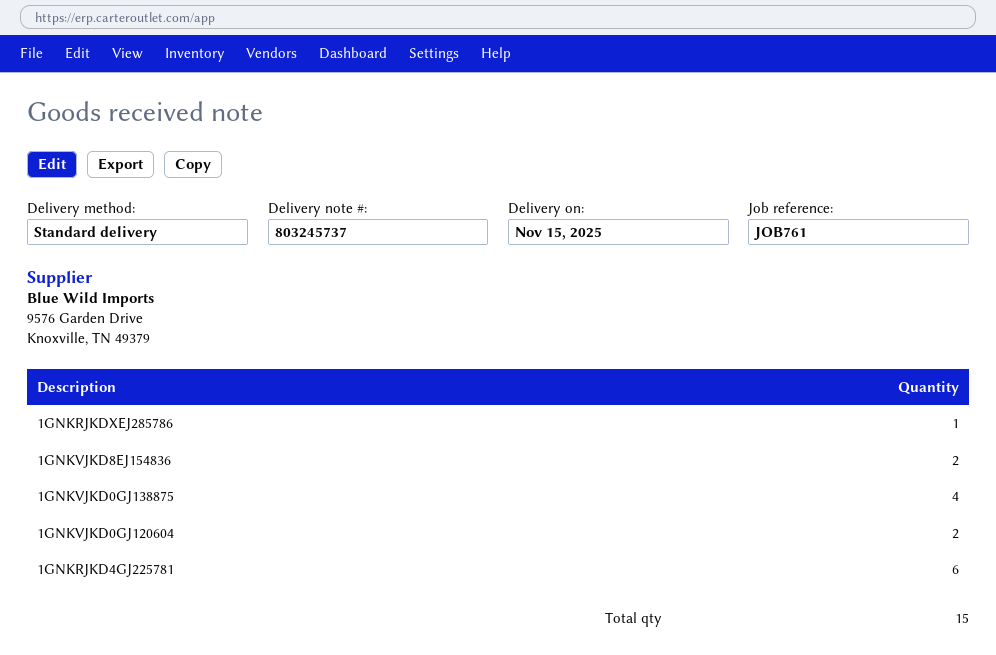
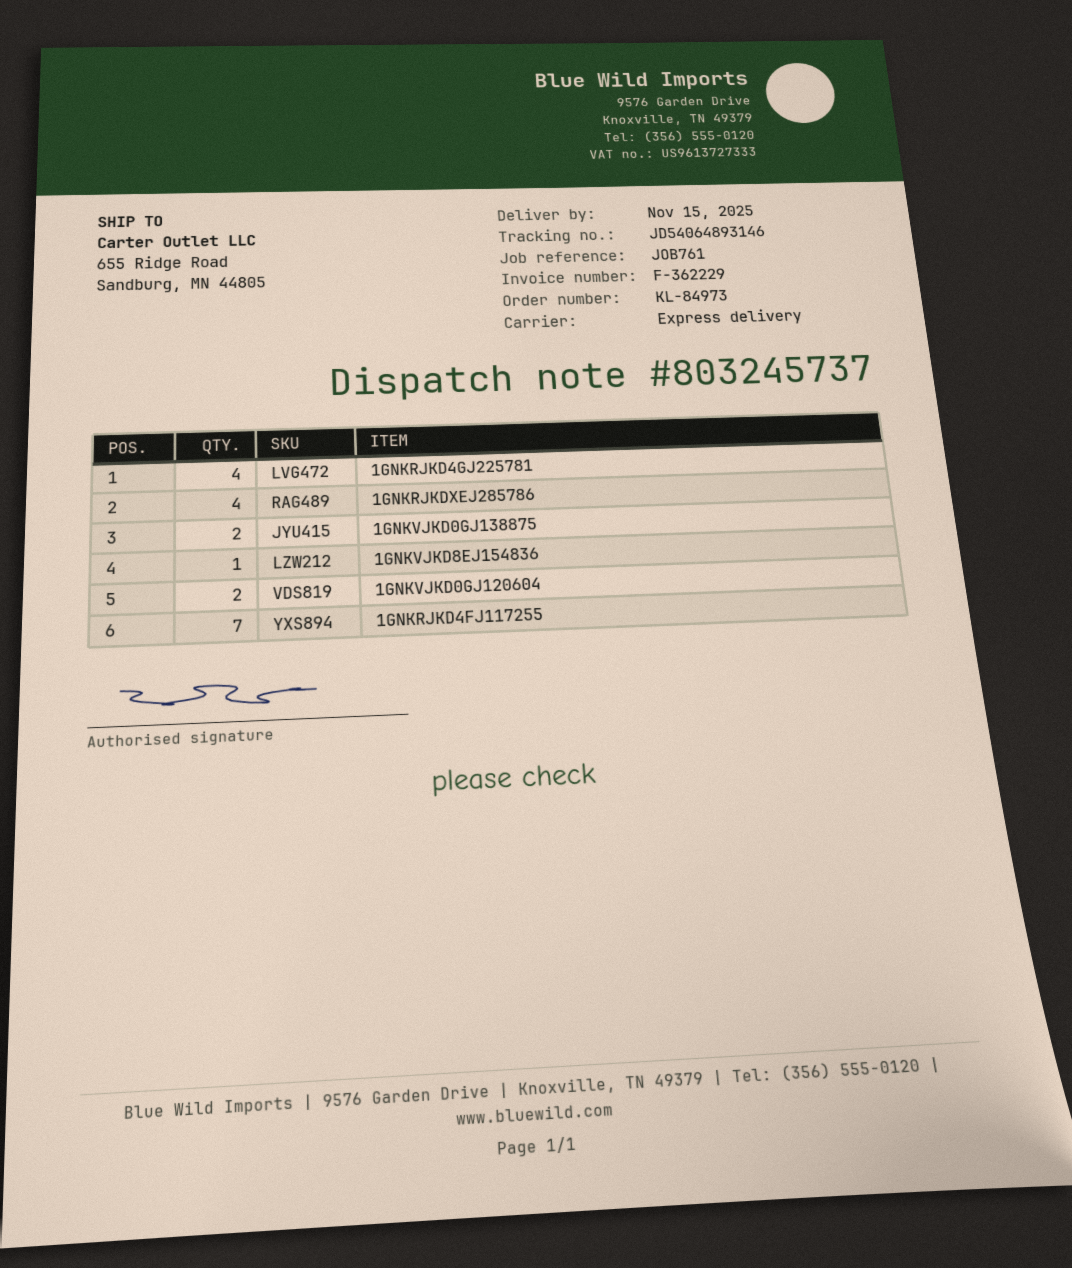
shipping method: standard -> express
1GNKRJKDXEJ285786: 1 -> 4
1GNKVJKD8EJ154836: 2 -> 1
1GNKVJKD0GJ138875: 4 -> 2
1GNKRJKD4GJ225781: 6 -> 4
1GNKRJKD4FJ117255: none -> 7

